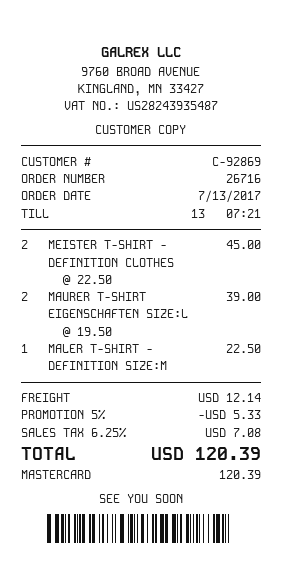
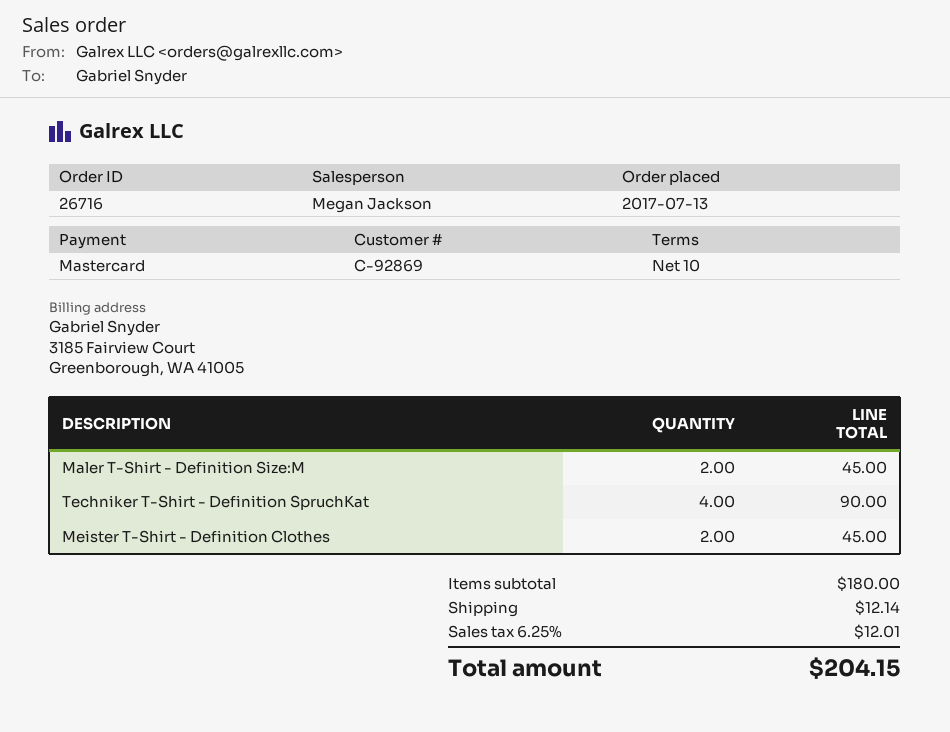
MAURER T-SHIRT EIGENSCHAFTEN SIZE:L: 2 for 39.00 -> none
MALER T-SHIRT - DEFINITION SIZE:M: 1 for 22.50 -> 2 for 45.00
Techniker T-Shirt - Definition SpruchKat: none -> 4 for 90.00
discount: 5% = 5.33 -> none
tax: 6.25% = 7.08 -> 6.25% = 12.01
total: 120.39 -> 204.15

